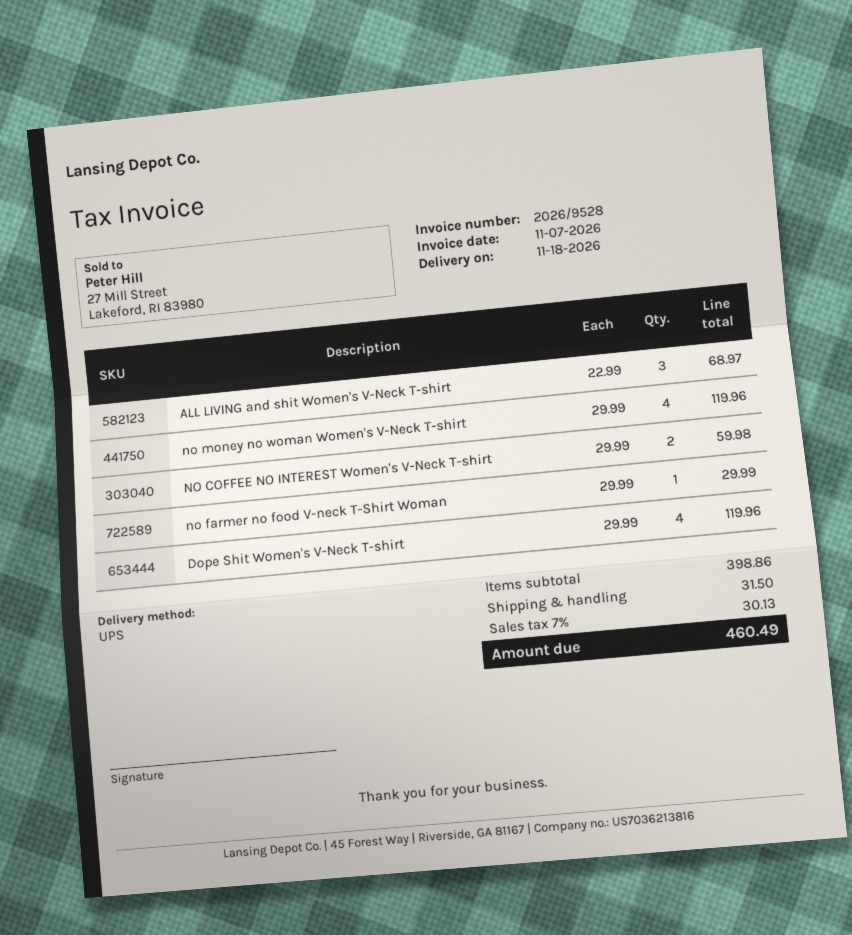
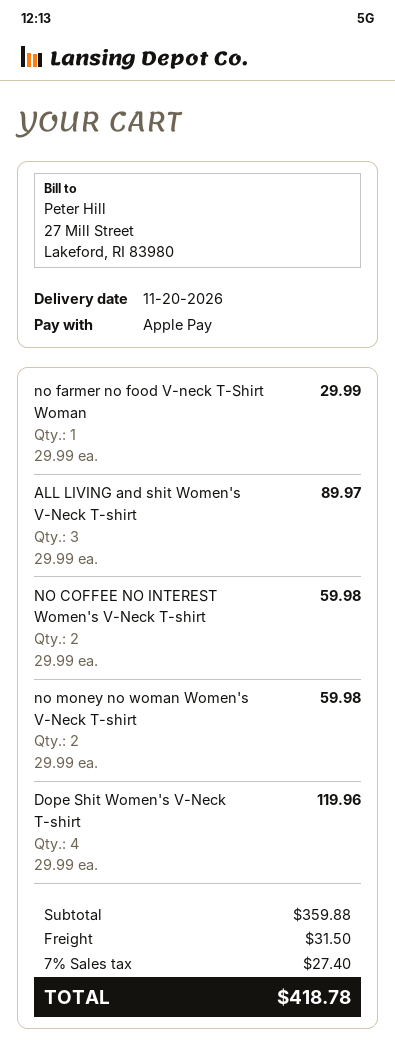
delivery date: 2026-11-18 -> 2026-11-20
ALL LIVING and shit Women's V-Neck T-shirt: 3 x 22.99 = 68.97 -> 3 x 29.99 = 89.97
no money no woman Women's V-Neck T-shirt: 4 x 29.99 = 119.96 -> 2 x 29.99 = 59.98
subtotal: 398.86 -> 359.88
tax: 7% = 30.13 -> 7% = 27.40
total: 460.49 -> 418.78

